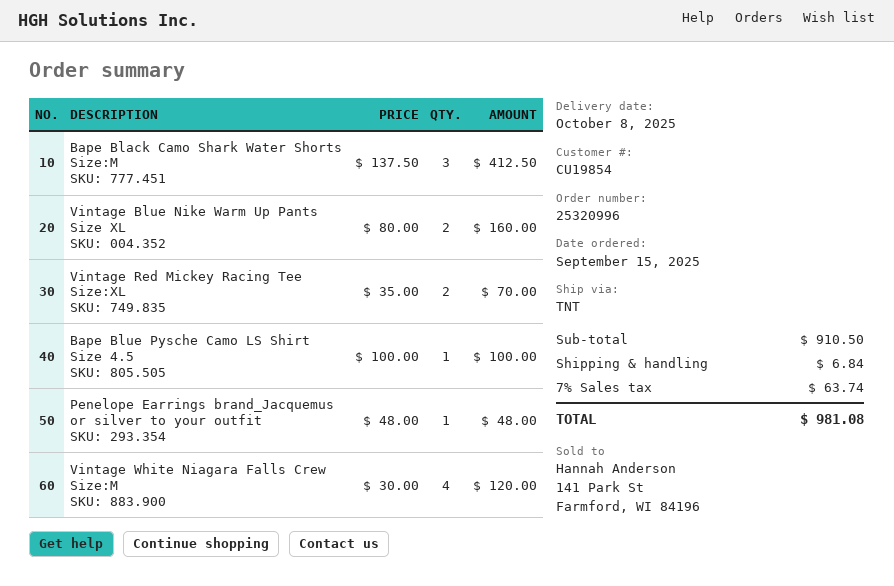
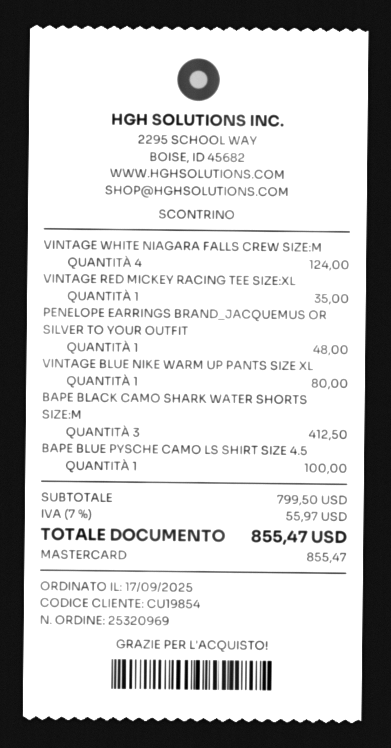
order number: 25320996 -> 25320969
order date: 2025-09-15 -> 2025-09-17
Vintage Blue Nike Warm Up Pants Size XL: 2 for 160.00 -> 1 for 80.00
Vintage Red Mickey Racing Tee Size:XL: 2 for 70.00 -> 1 for 35.00
Vintage White Niagara Falls Crew Size:M: 4 for 120.00 -> 4 for 124.00
subtotal: 910.50 -> 799.50
shipping: 6.84 -> none
tax: 7% = 63.74 -> 7% = 55.97
total: 981.08 -> 855.47

